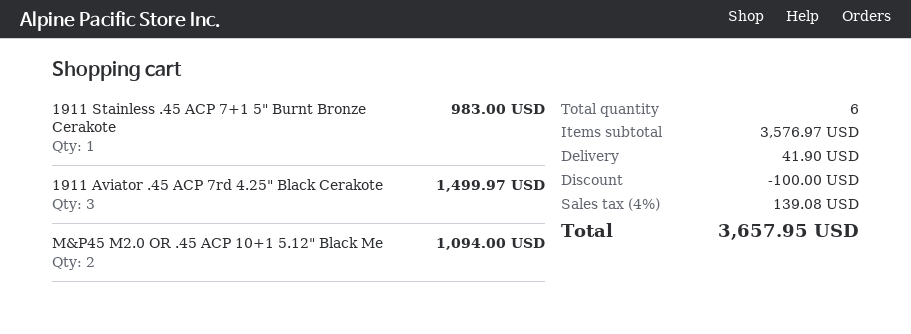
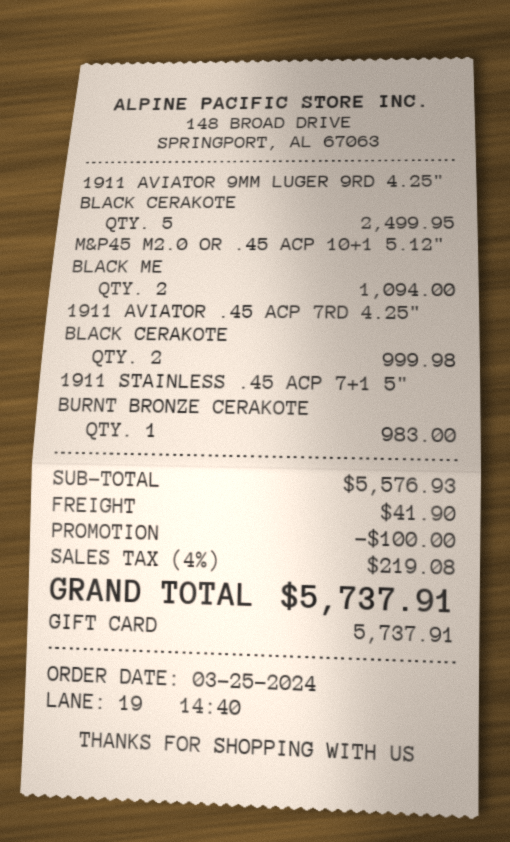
1911 Aviator .45 ACP 7rd 4.25" Black Cerakote: 3 for 1499.97 -> 2 for 999.98
1911 AVIATOR 9MM LUGER 9RD 4.25" BLACK CERAKOTE: none -> 5 for 2499.95
subtotal: 3576.97 -> 5576.93
tax: 4% = 139.08 -> 4% = 219.08
total: 3657.95 -> 5737.91

